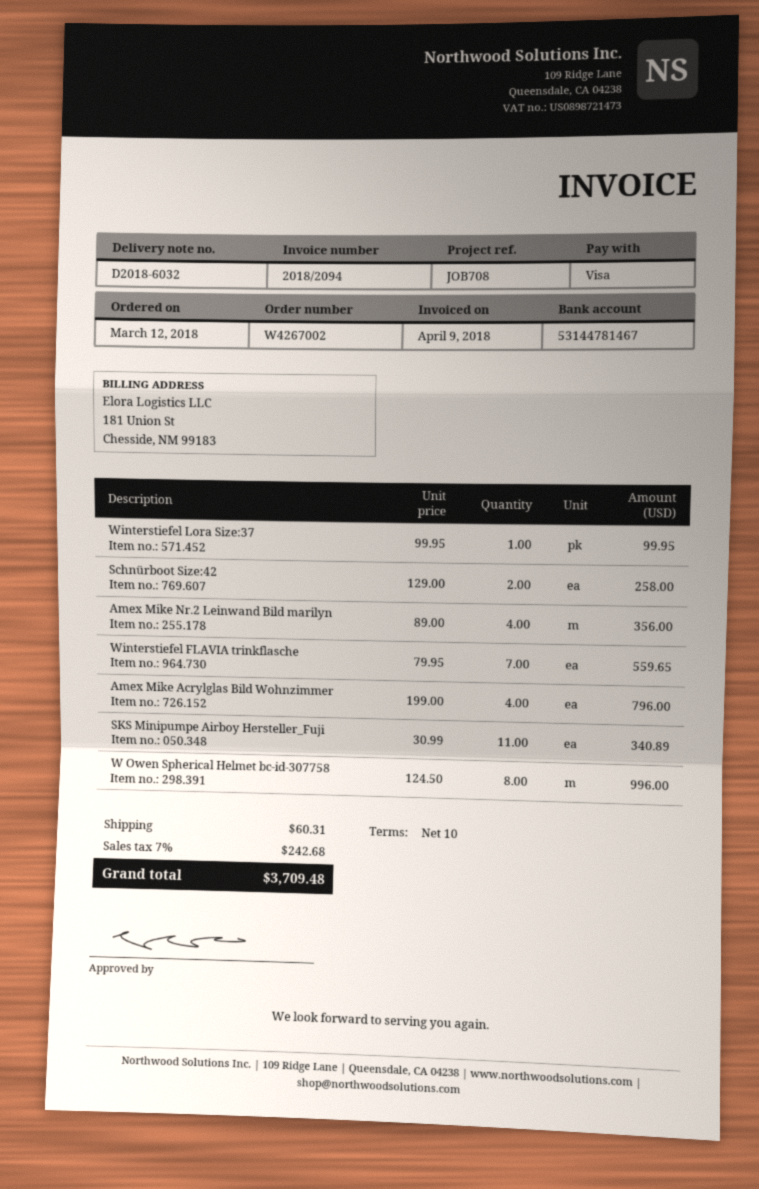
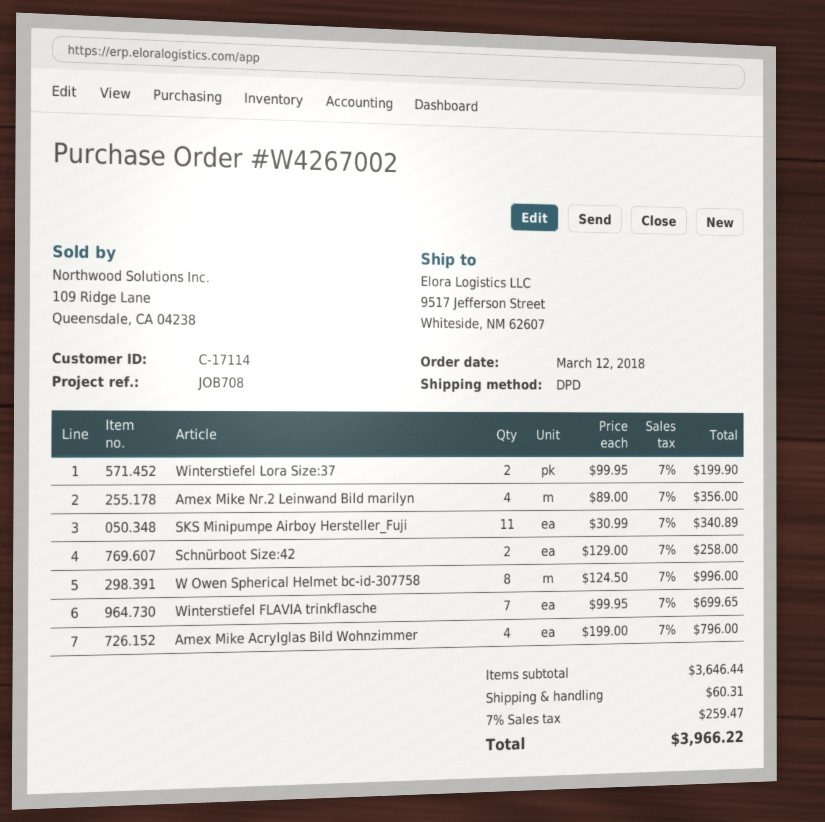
Winterstiefel Lora Size:37: 1 x 99.95 = 99.95 -> 2 x 99.95 = 199.90
Winterstiefel FLAVIA trinkflasche: 7 x 79.95 = 559.65 -> 7 x 99.95 = 699.65
tax: 7% = 242.68 -> 7% = 259.47
total: 3709.48 -> 3966.22

